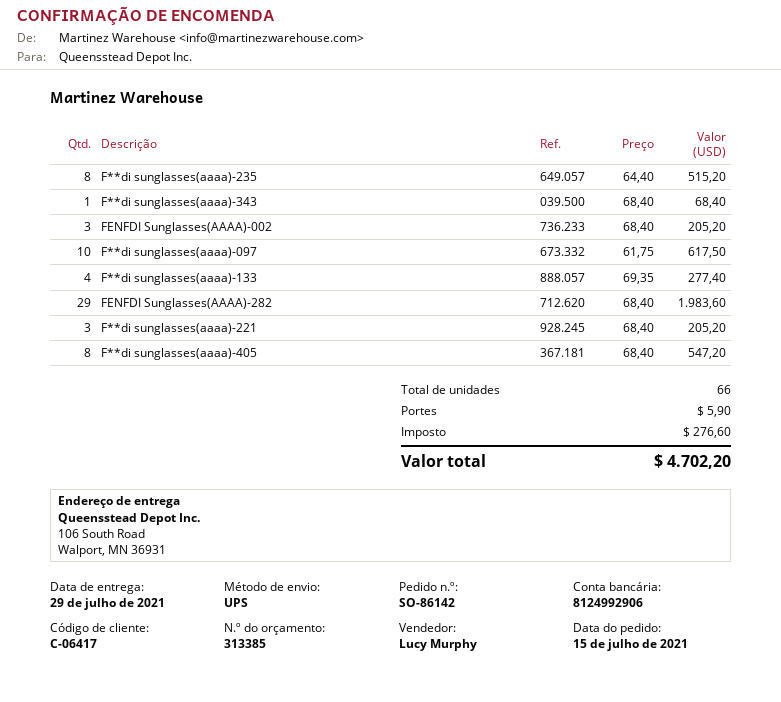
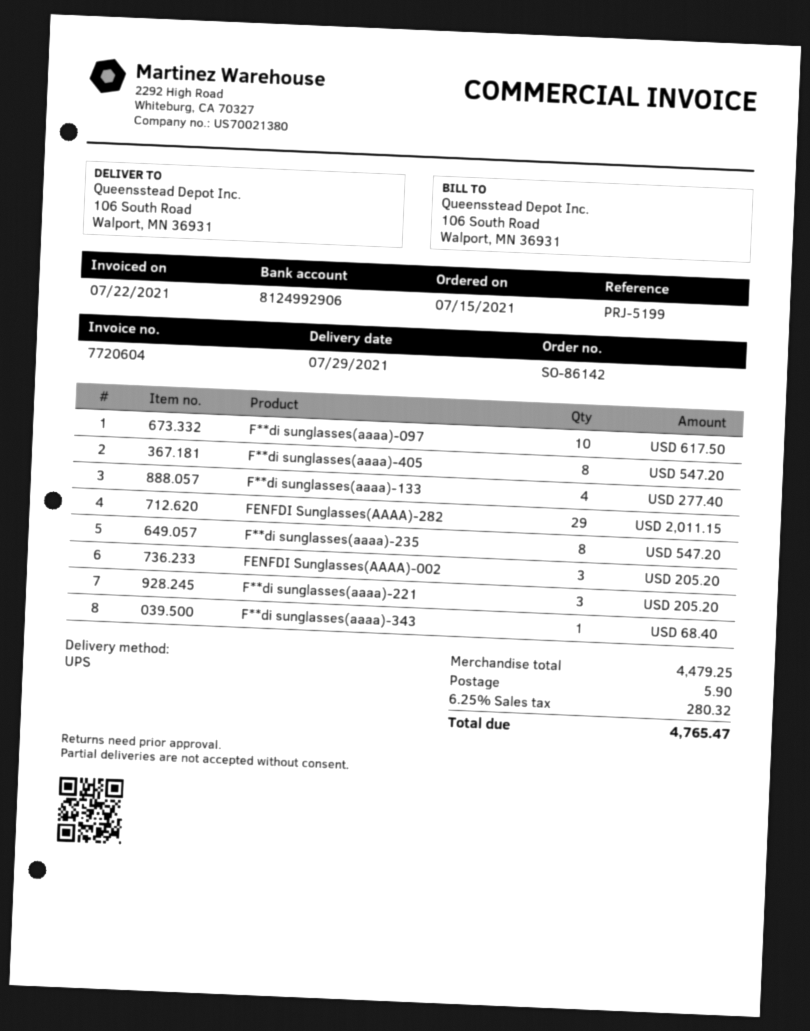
F**di sunglasses(aaaa)-235: 8 for 515.20 -> 8 for 547.20
FENFDI Sunglasses(AAAA)-282: 29 for 1983.60 -> 29 for 2011.15
tax: 276.60 -> 280.32
total: 4702.20 -> 4765.47

